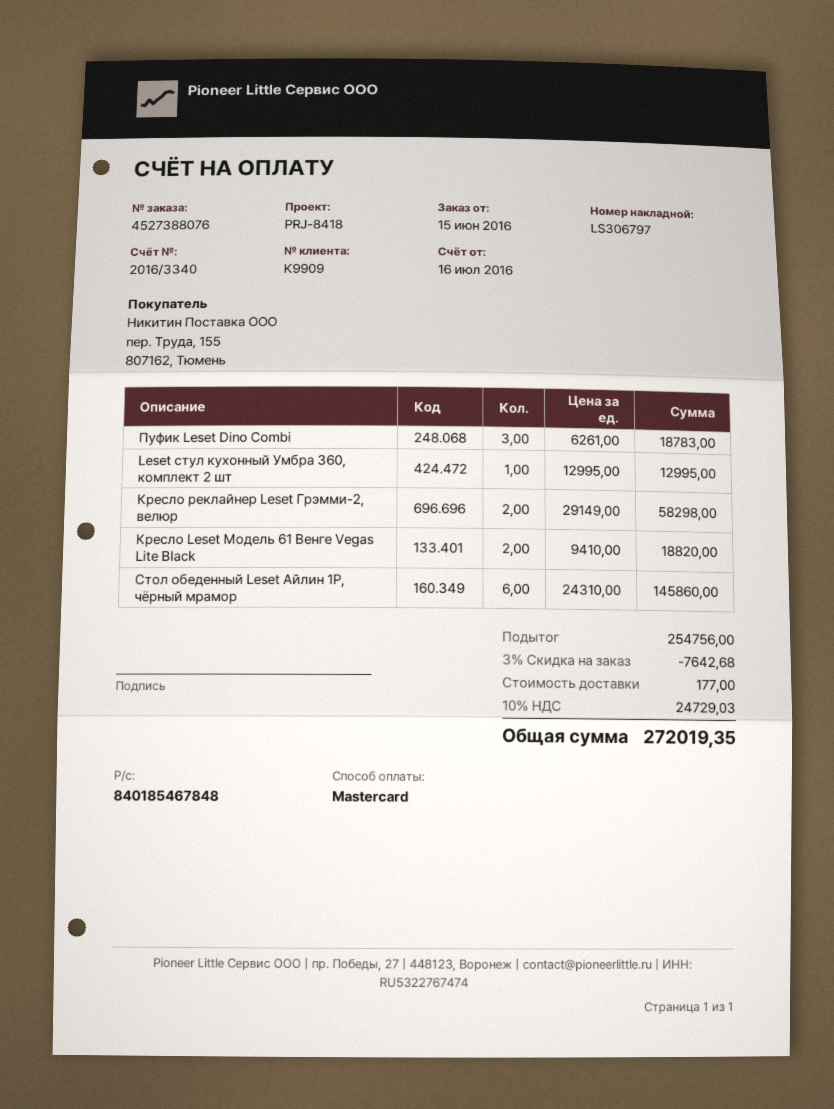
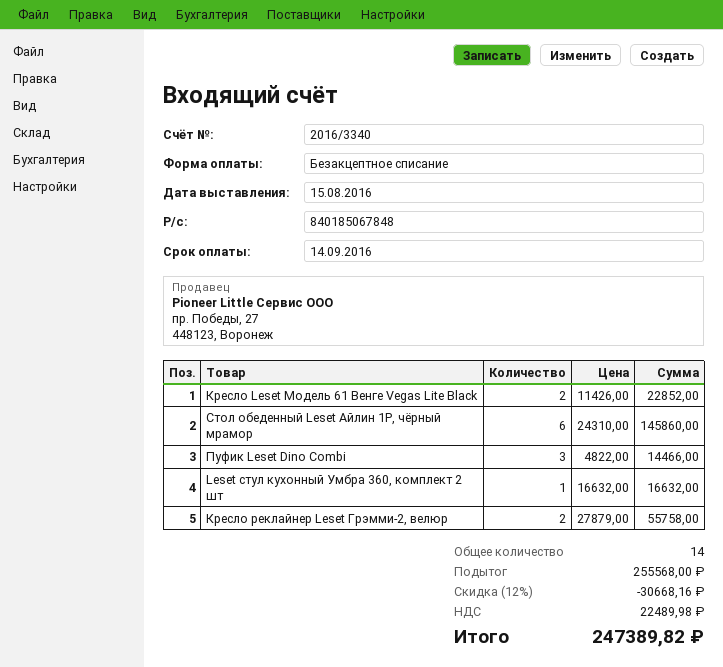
invoice date: 2016-07-16 -> 2016-08-15
payment method: Mastercard -> direct debit
bank account: 840185467848 -> 840185067848
Пуфик Leset Dino Combi: 3 x 6261.00 = 18783.00 -> 3 x 4822.00 = 14466.00
Leset стул кухонный Умбра 360, комплект 2 шт: 1 x 12995.00 = 12995.00 -> 1 x 16632.00 = 16632.00
Кресло реклайнер Leset Грэмми-2, велюр: 2 x 29149.00 = 58298.00 -> 2 x 27879.00 = 55758.00
Кресло Leset Модель 61 Венге Vegas Lite Black: 2 x 9410.00 = 18820.00 -> 2 x 11426.00 = 22852.00
subtotal: 254756.00 -> 255568.00
discount: 3% = 7642.68 -> 12% = 30668.16
shipping: 177.00 -> none
tax: 24729.03 -> 22489.98
total: 272019.35 -> 247389.82

